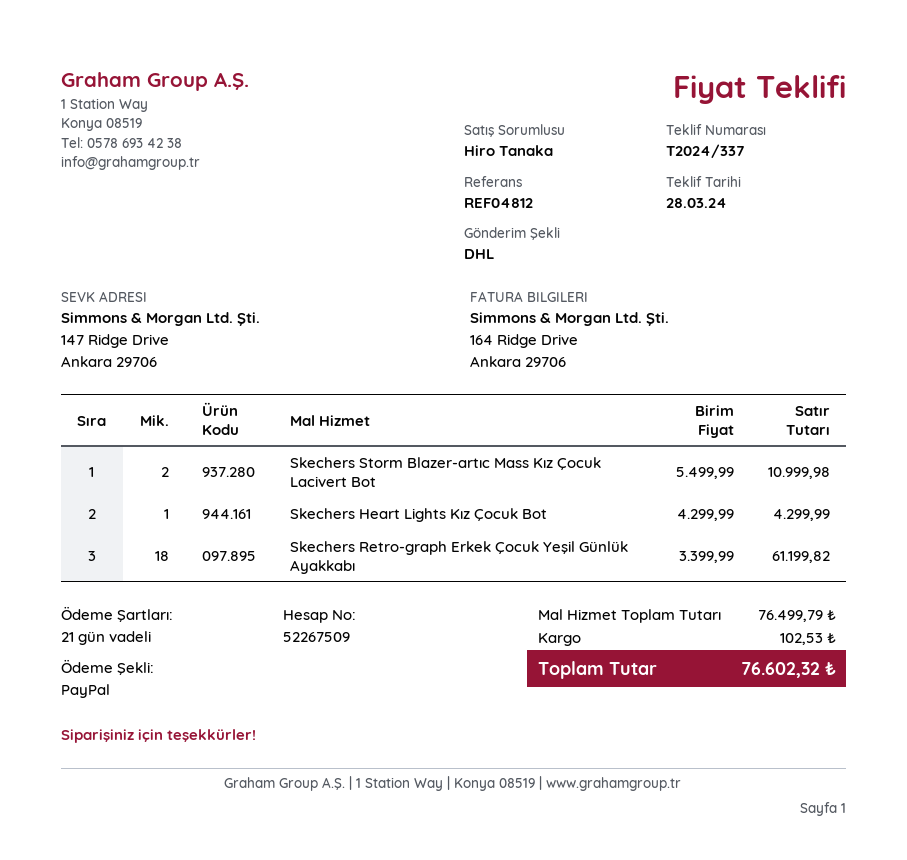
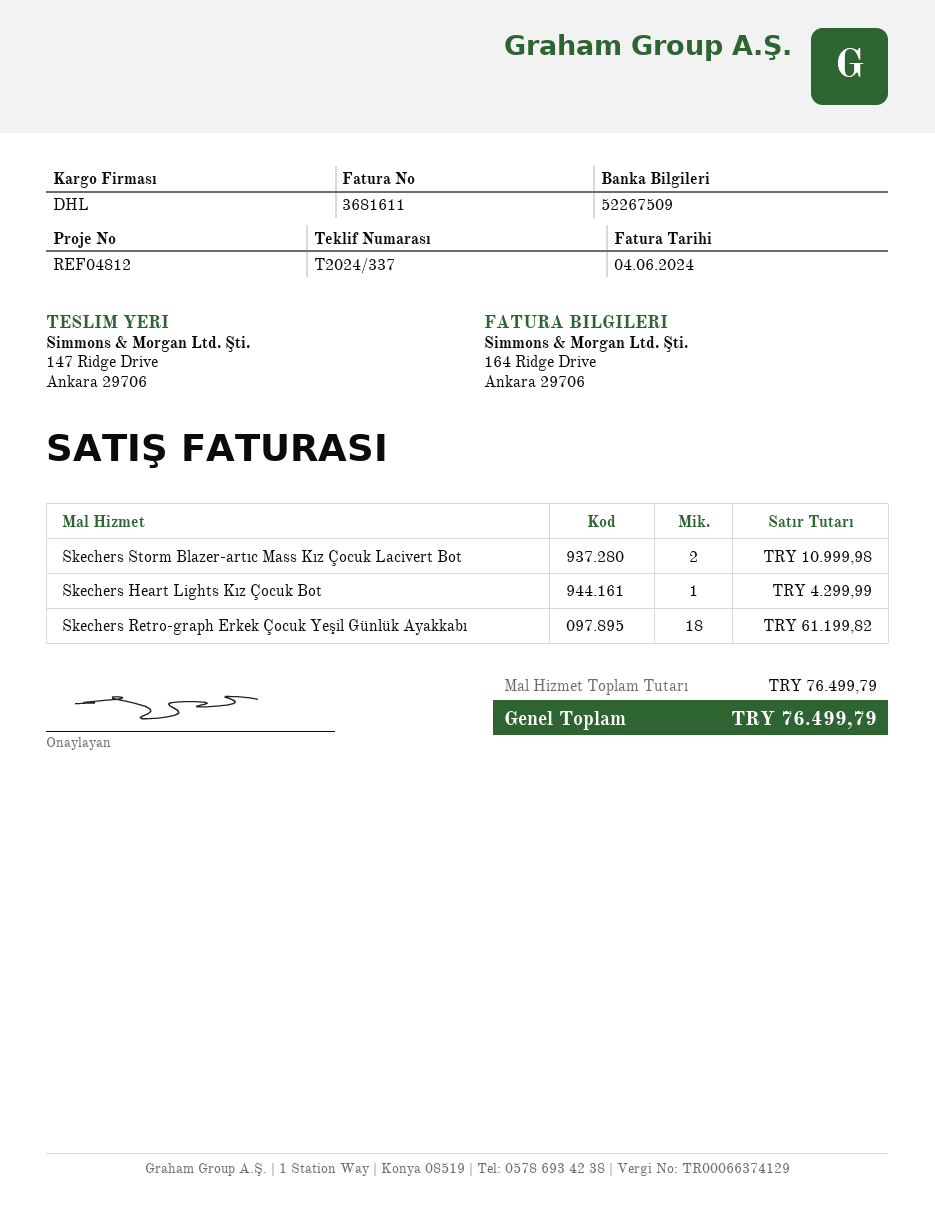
shipping: 102.53 -> none
total: 76602.32 -> 76499.79

